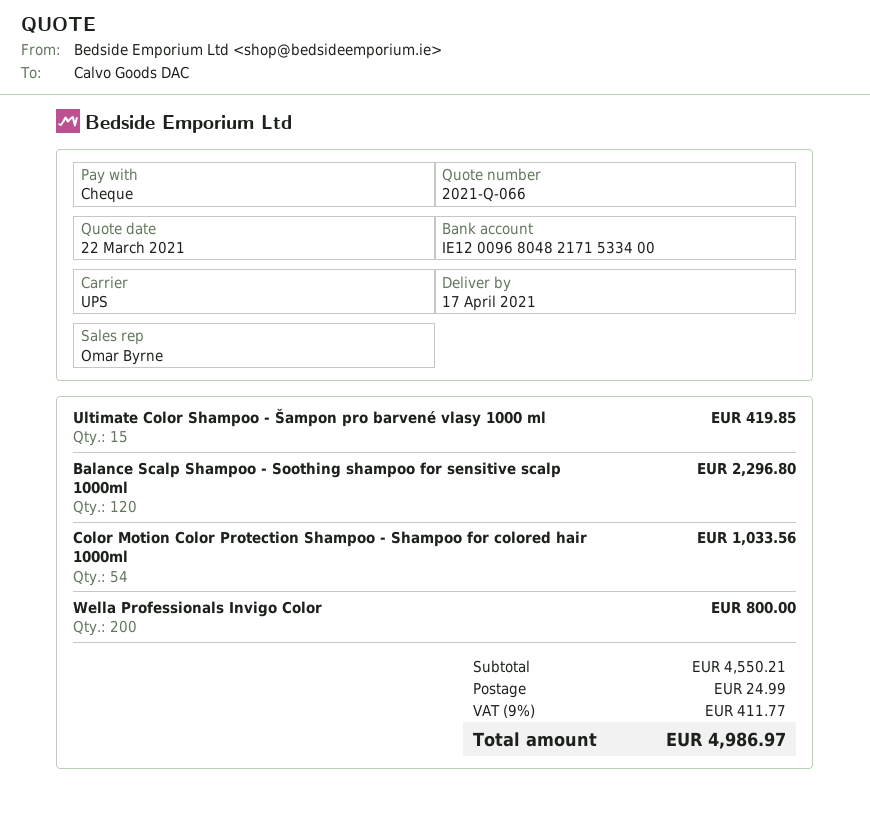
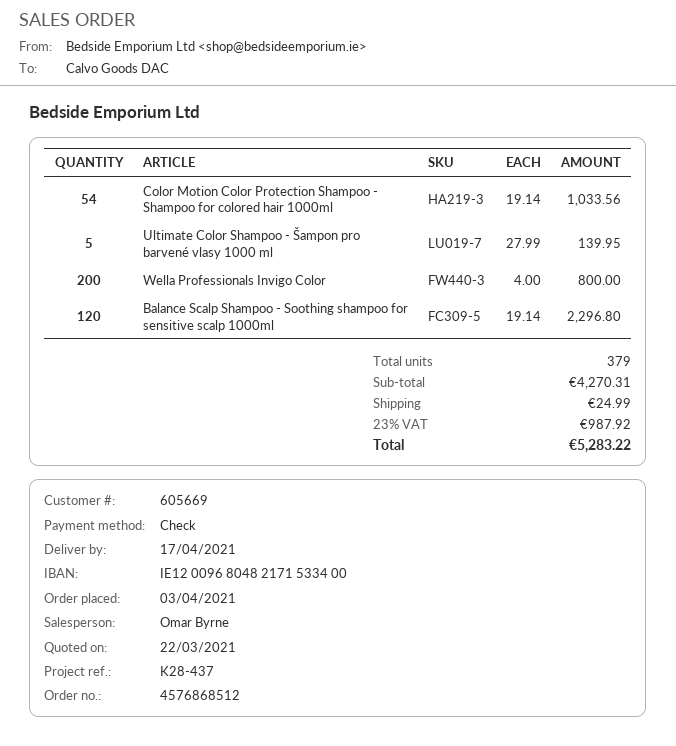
Ultimate Color Shampoo - Šampon pro barvené vlasy 1000 ml: 15 for 419.85 -> 5 for 139.95
subtotal: 4550.21 -> 4270.31
tax: 9% = 411.77 -> 23% = 987.92
total: 4986.97 -> 5283.22

